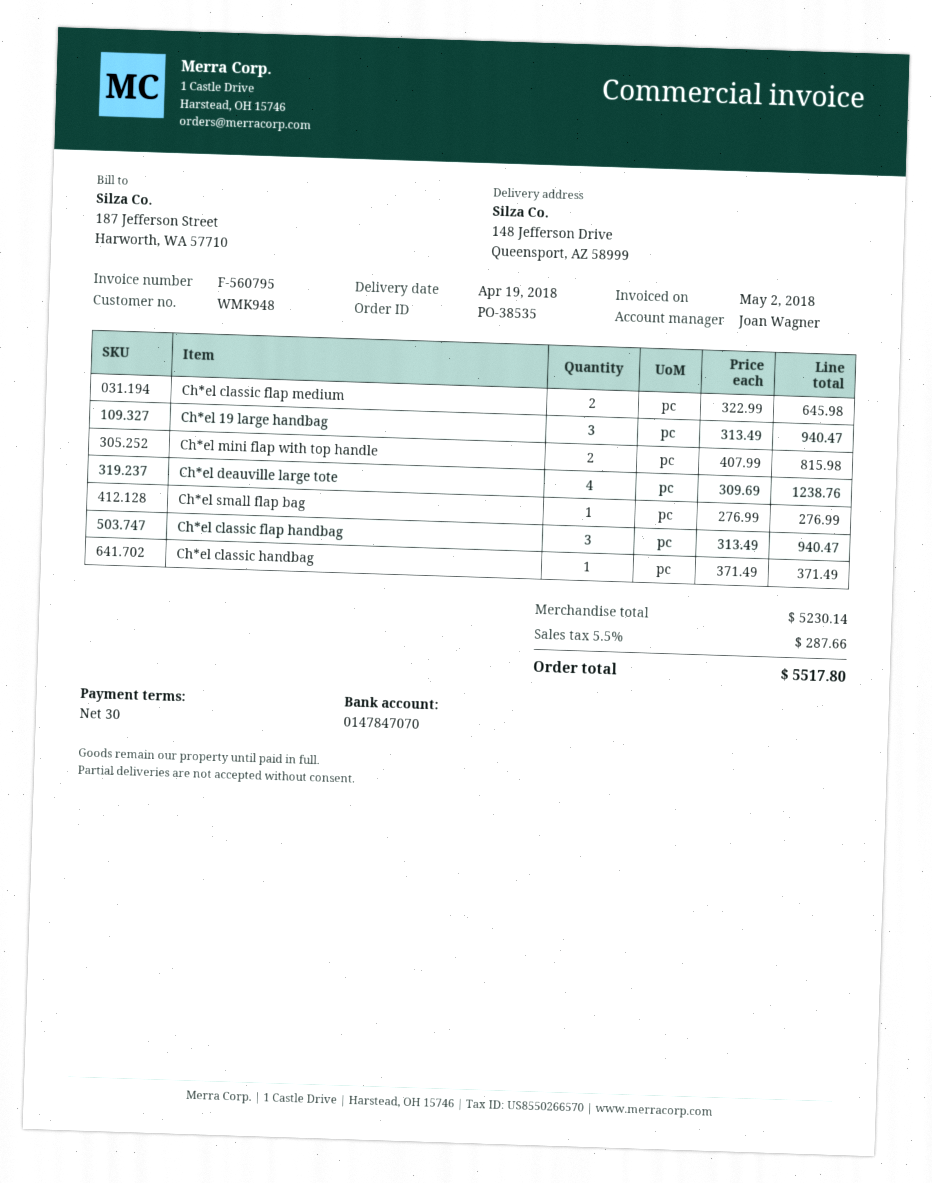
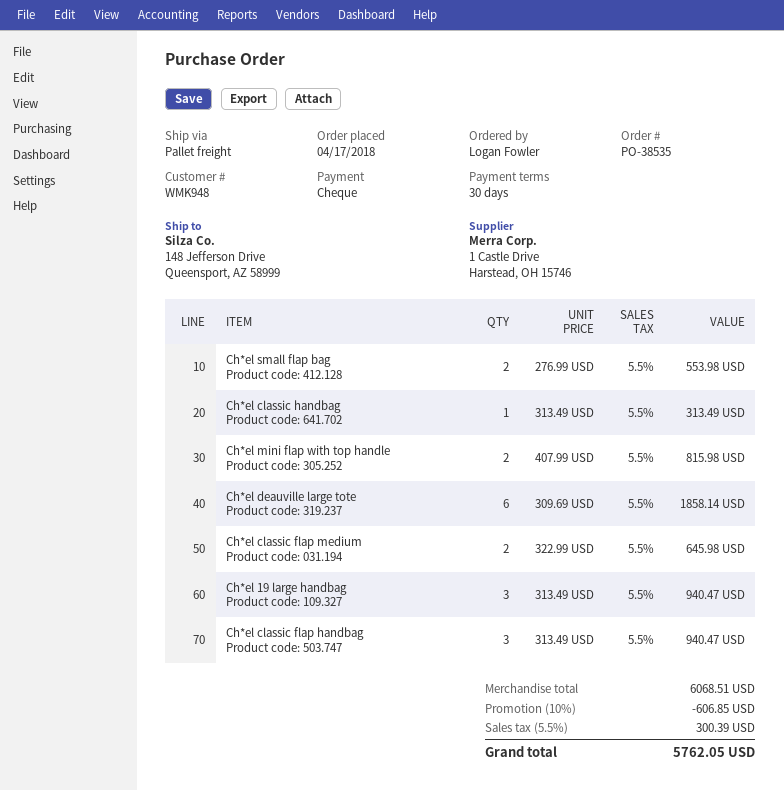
Ch*el deauville large tote: 4 x 309.69 = 1238.76 -> 6 x 309.69 = 1858.14
Ch*el small flap bag: 1 x 276.99 = 276.99 -> 2 x 276.99 = 553.98
Ch*el classic handbag: 1 x 371.49 = 371.49 -> 1 x 313.49 = 313.49
subtotal: 5230.14 -> 6068.51
discount: none -> 10% = 606.85
tax: 5.5% = 287.66 -> 5.5% = 300.39
total: 5517.80 -> 5762.05

